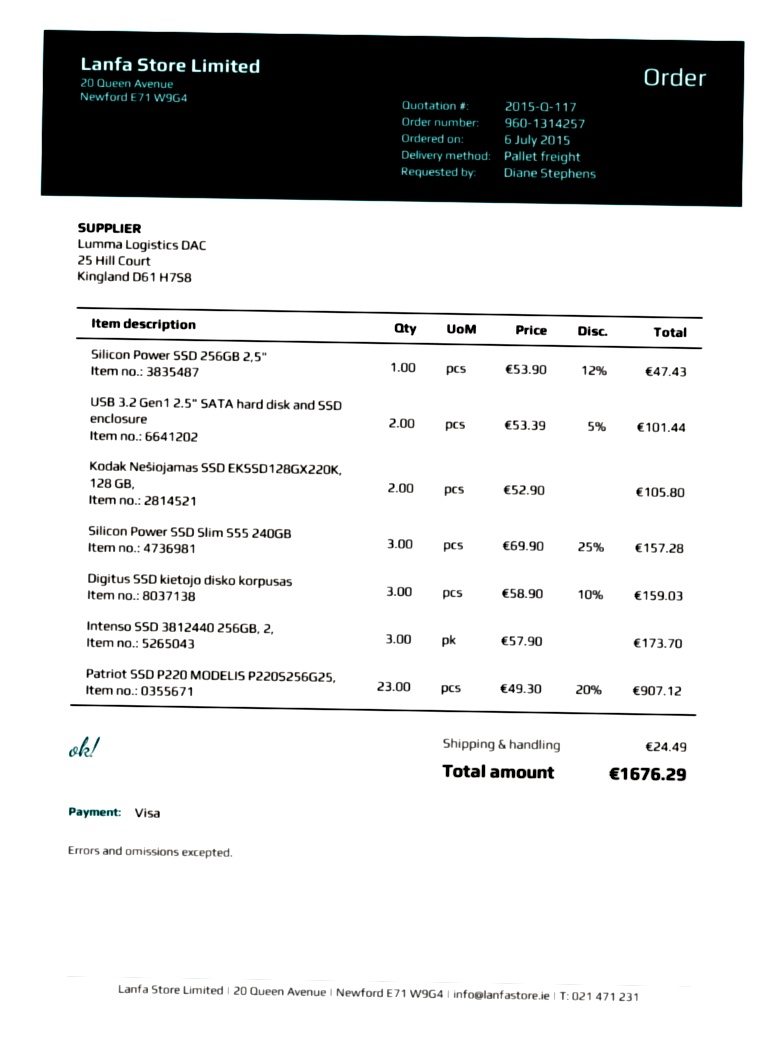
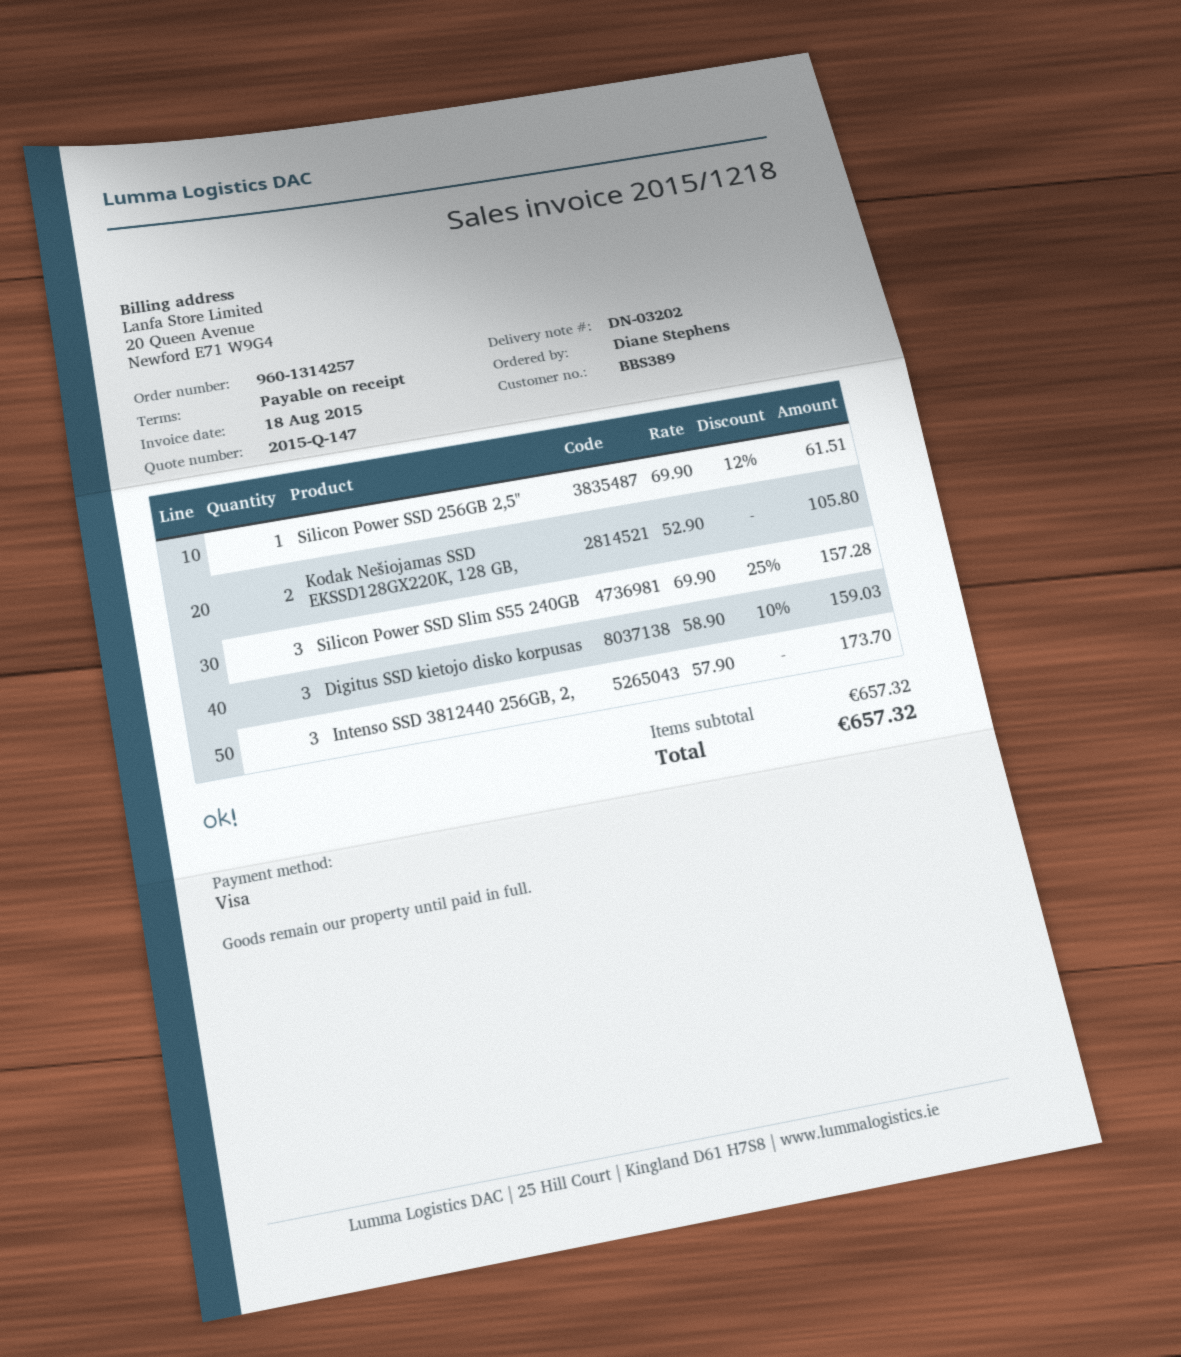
quote number: 2015-Q-117 -> 2015-Q-147
Silicon Power SSD 256GB 2,5": 1 x 53.90 - 12% = 47.43 -> 1 x 69.90 - 12% = 61.51
USB 3.2 Gen1 2.5" SATA hard disk and SSD enclosure: 2 x 53.39 - 5% = 101.44 -> none
Patriot SSD P220 MODELIS P220S256G25,: 23 x 49.30 - 20% = 907.12 -> none
shipping: 24.49 -> none
total: 1676.29 -> 657.32

